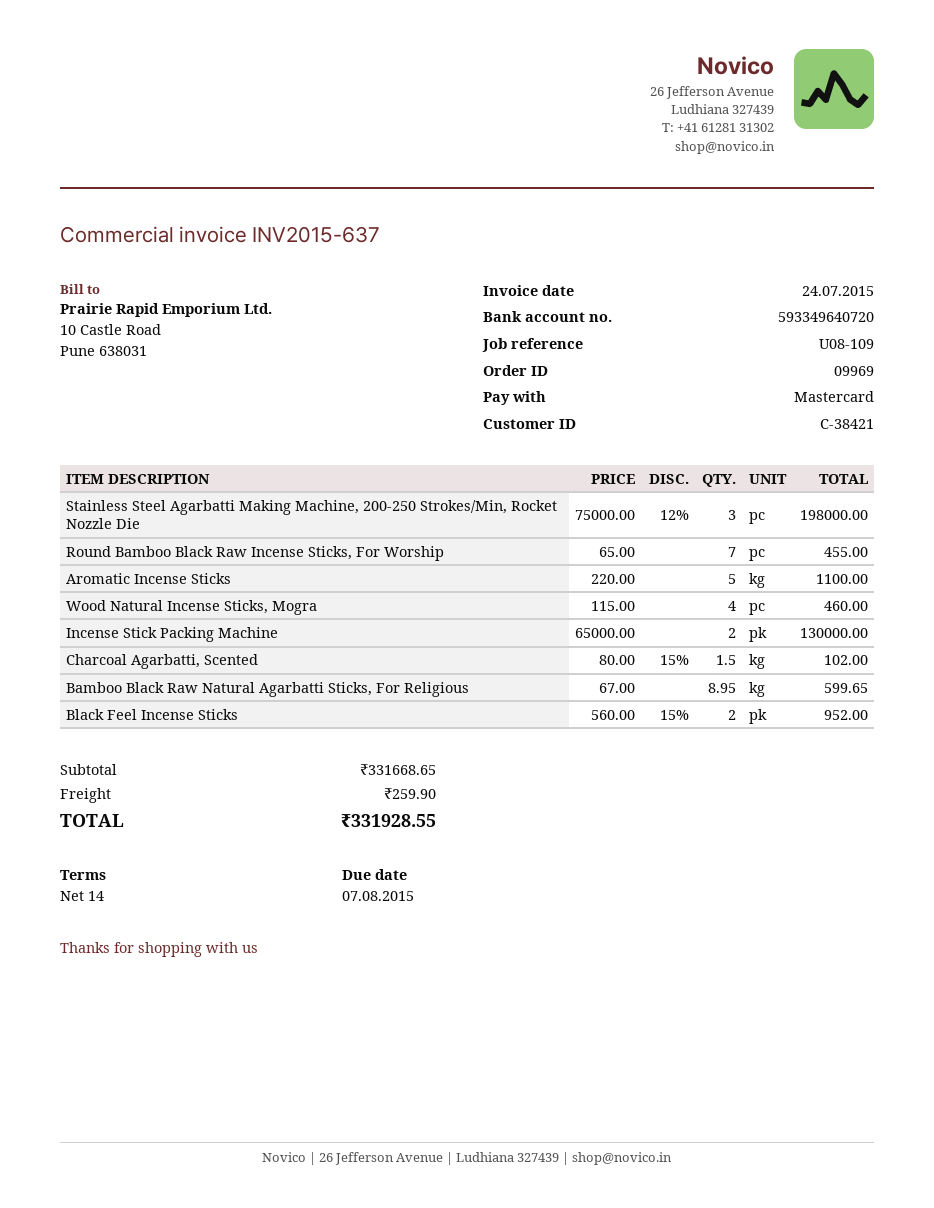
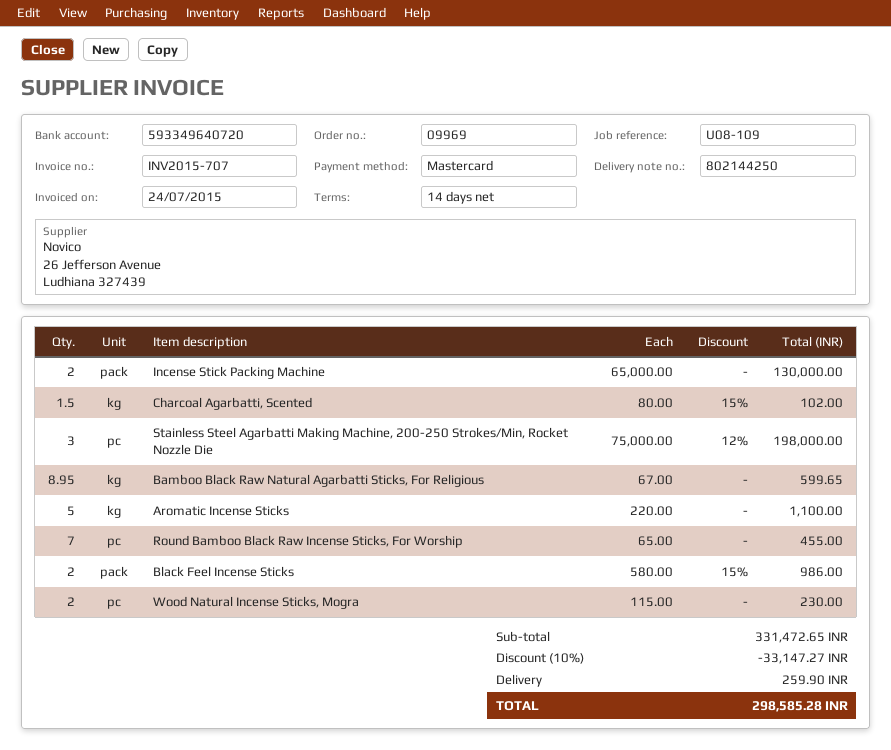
invoice number: INV2015-637 -> INV2015-707
Wood Natural Incense Sticks, Mogra: 4 x 115.00 = 460.00 -> 2 x 115.00 = 230.00
Black Feel Incense Sticks: 2 x 560.00 - 15% = 952.00 -> 2 x 580.00 - 15% = 986.00
subtotal: 331668.65 -> 331472.65
discount: none -> 10% = 33147.27
total: 331928.55 -> 298585.28

